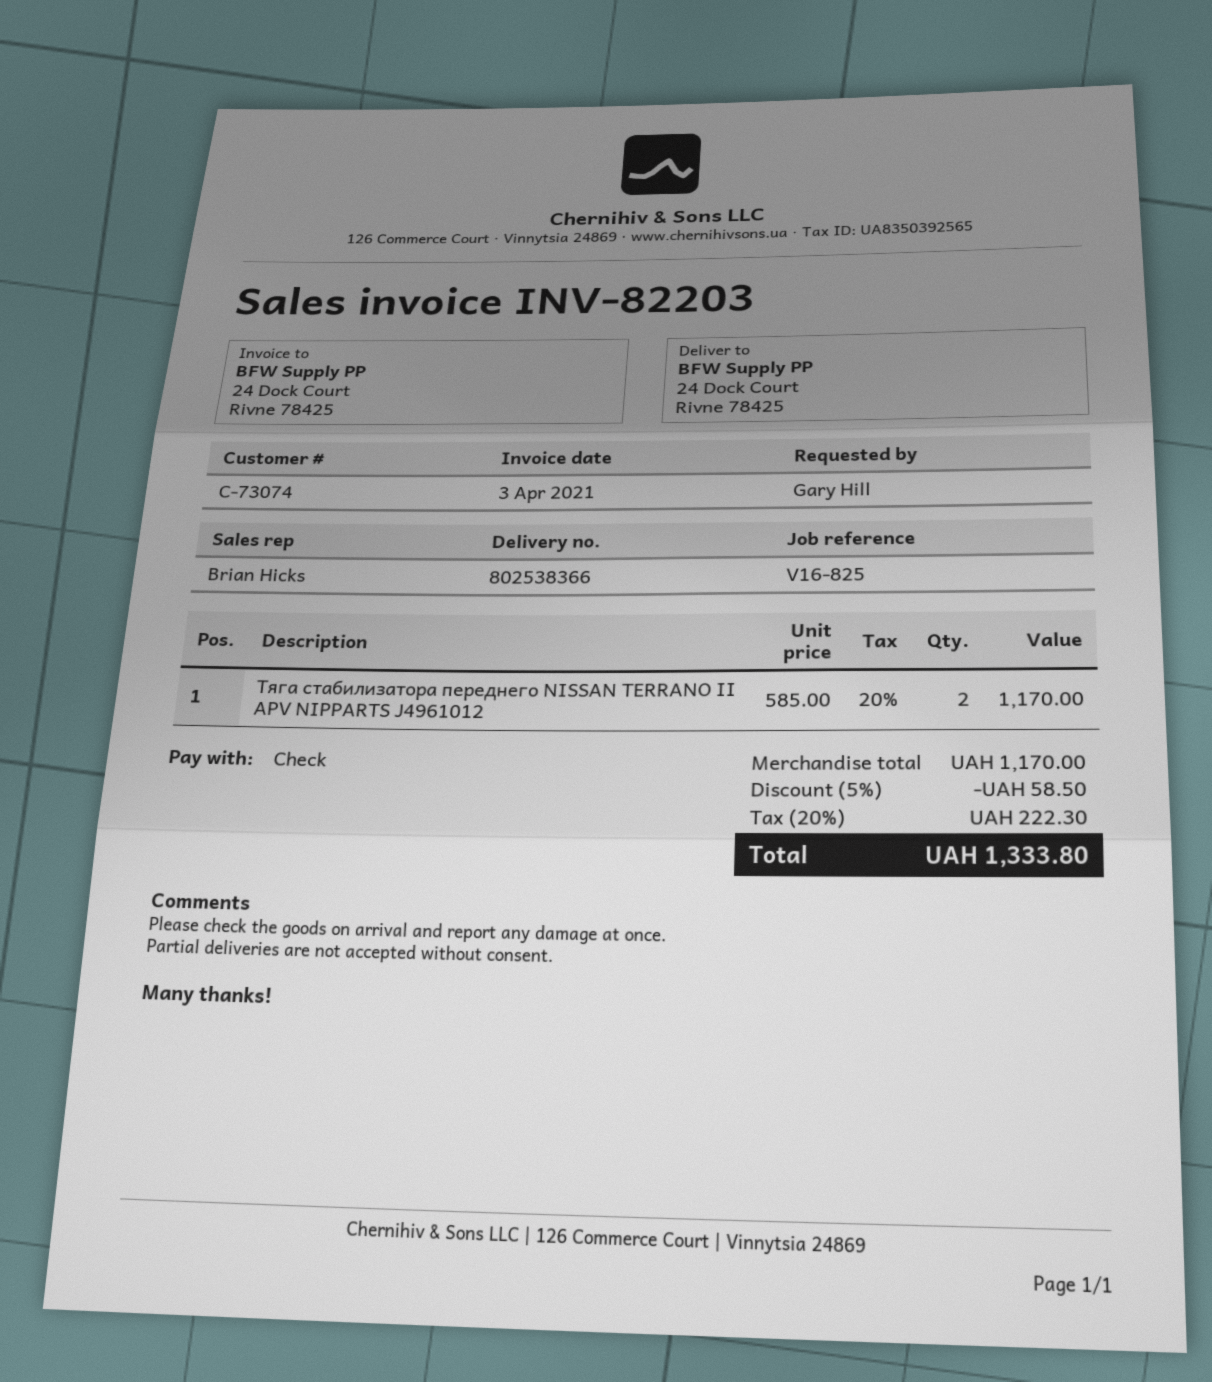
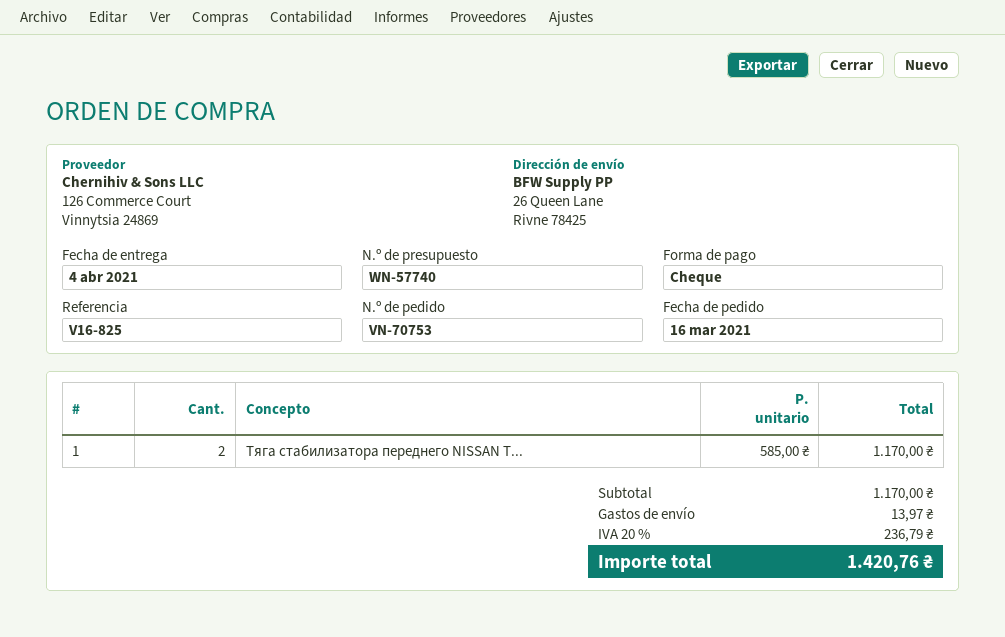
ship to: 24 Dock Court, Rivne 78425 -> 26 Queen Lane, Rivne 78425
discount: 5% = 58.50 -> none
shipping: none -> 13.97
tax: 20% = 222.30 -> 20% = 236.79
total: 1333.80 -> 1420.76

